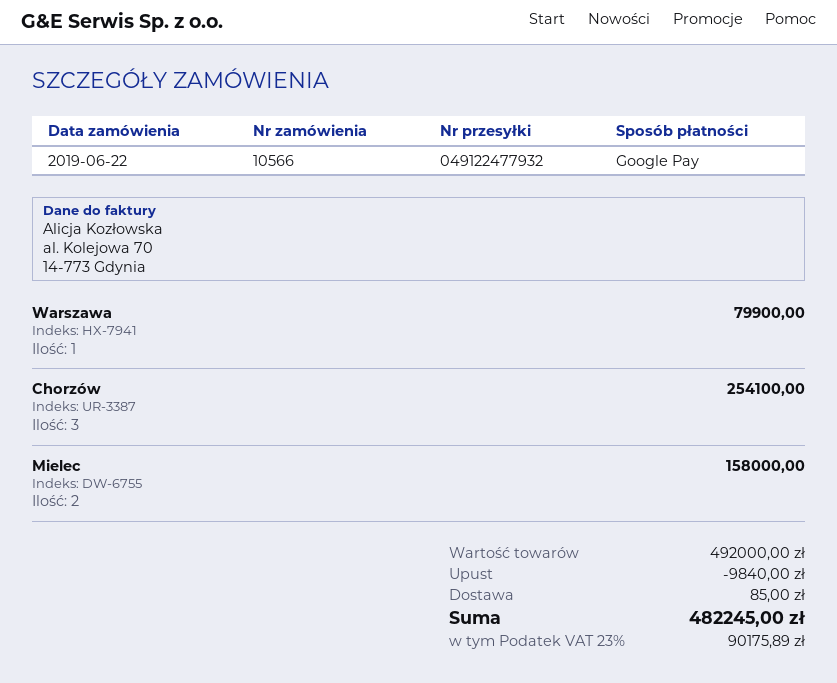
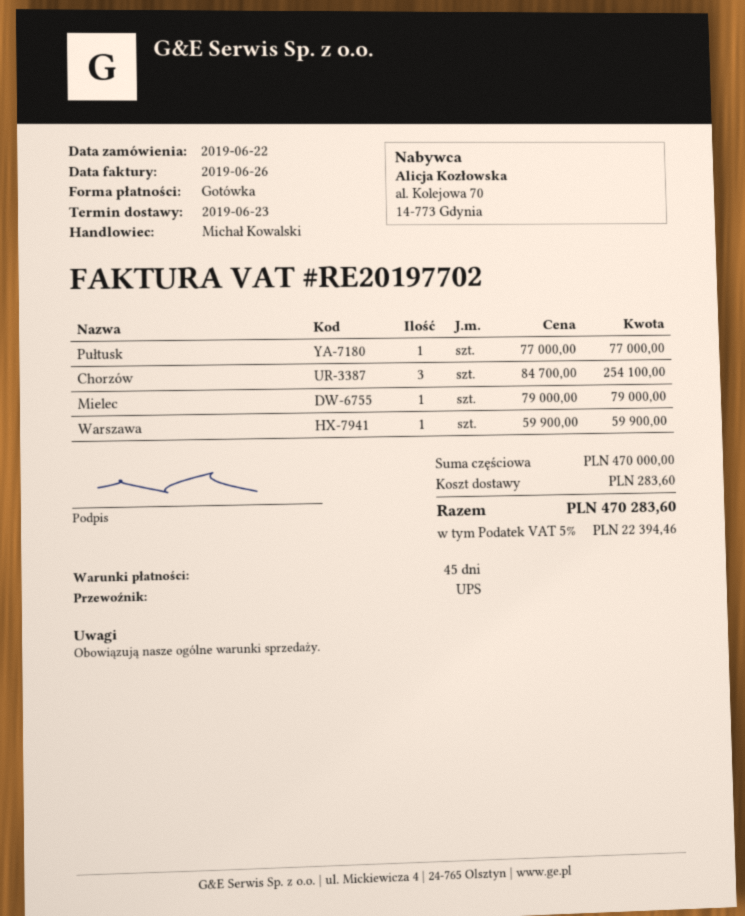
payment method: Google Pay -> cash
Warszawa: 1 for 79900.00 -> 1 for 59900.00
Mielec: 2 for 158000.00 -> 1 for 79000.00
Pułtusk: none -> 1 for 77000.00
subtotal: 492000.00 -> 470000.00
discount: 9840.00 -> none
shipping: 85.00 -> 283.60
tax: 23% = 90175.89 -> 5% = 22394.46
total: 482245.00 -> 470283.60

